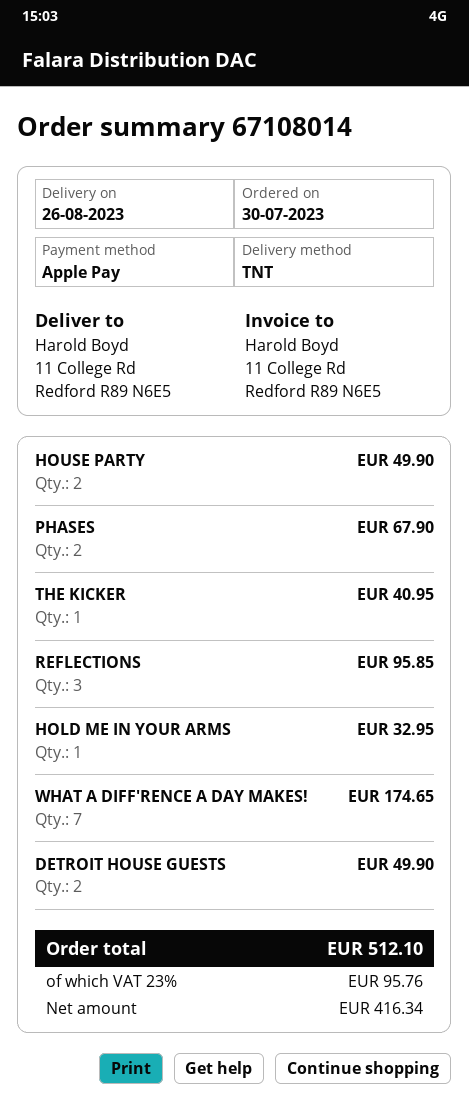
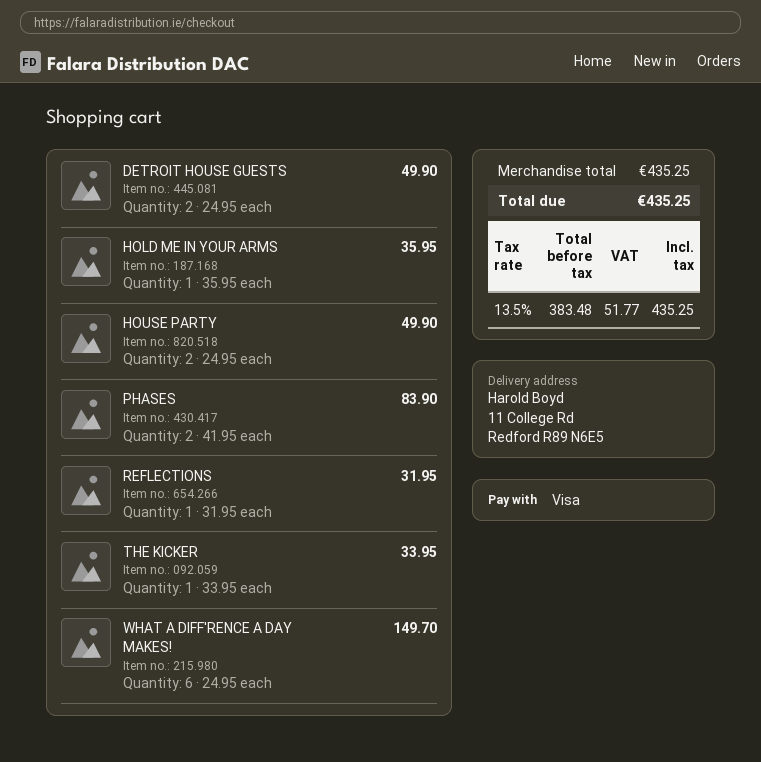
payment method: Apple Pay -> Visa
PHASES: 2 for 67.90 -> 2 for 83.90
THE KICKER: 1 for 40.95 -> 1 for 33.95
REFLECTIONS: 3 for 95.85 -> 1 for 31.95
HOLD ME IN YOUR ARMS: 1 for 32.95 -> 1 for 35.95
WHAT A DIFF'RENCE A DAY MAKES!: 7 for 174.65 -> 6 for 149.70
net: 416.34 -> 383.48
tax: 23% = 95.76 -> 13.5% = 51.77
total: 512.10 -> 435.25

